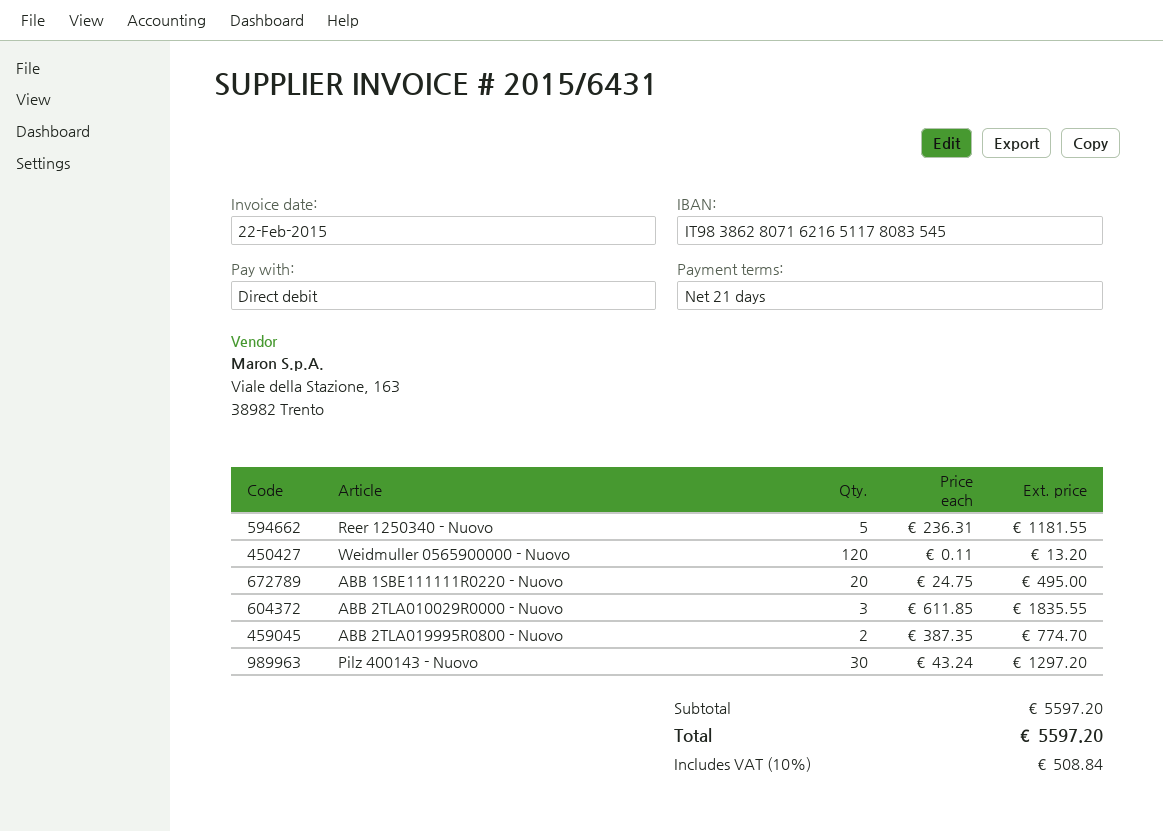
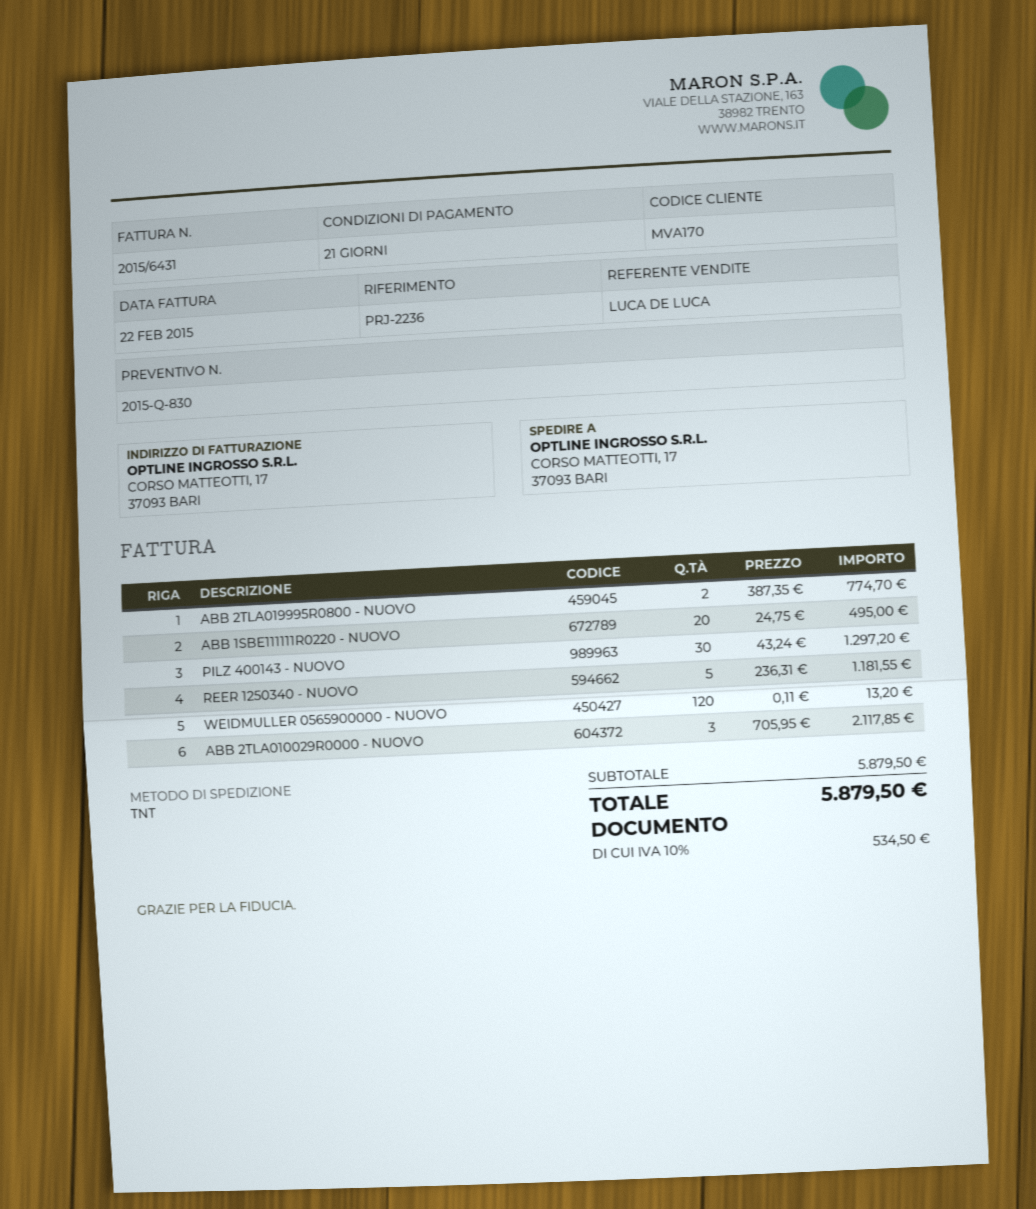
ABB 2TLA010029R0000 - Nuovo: 3 x 611.85 = 1835.55 -> 3 x 705.95 = 2117.85
subtotal: 5597.20 -> 5879.50
tax: 10% = 508.84 -> 10% = 534.50
total: 5597.20 -> 5879.50

